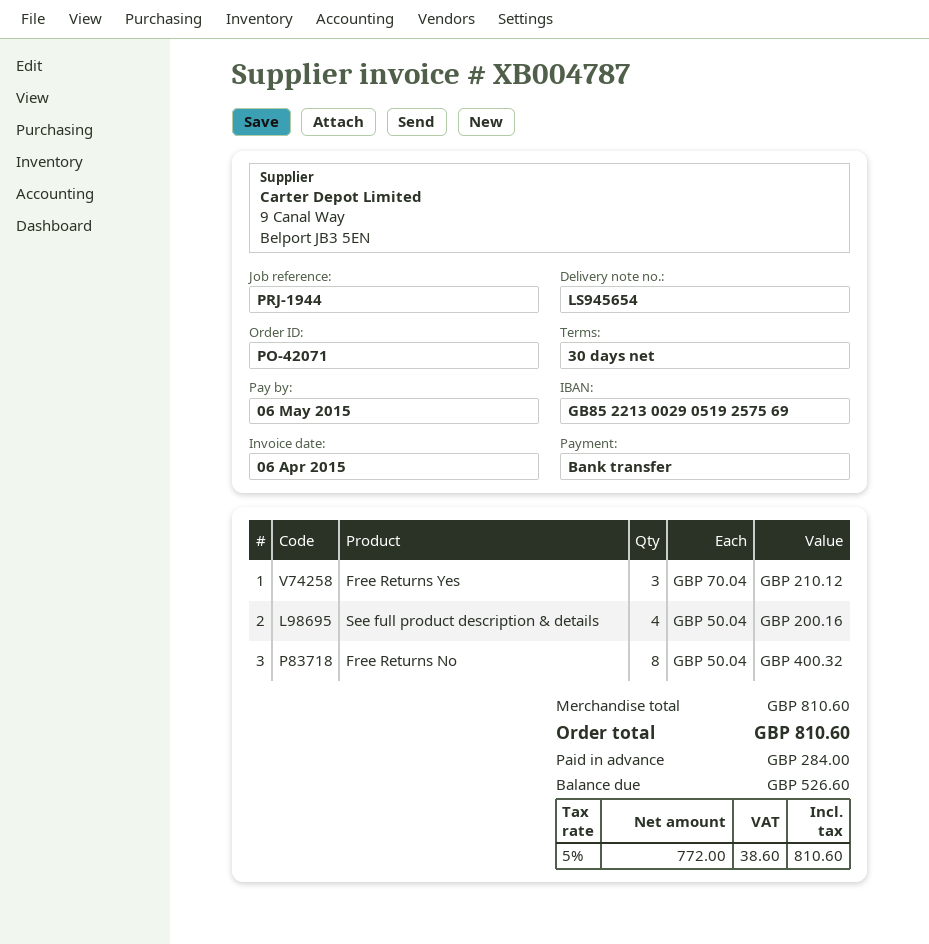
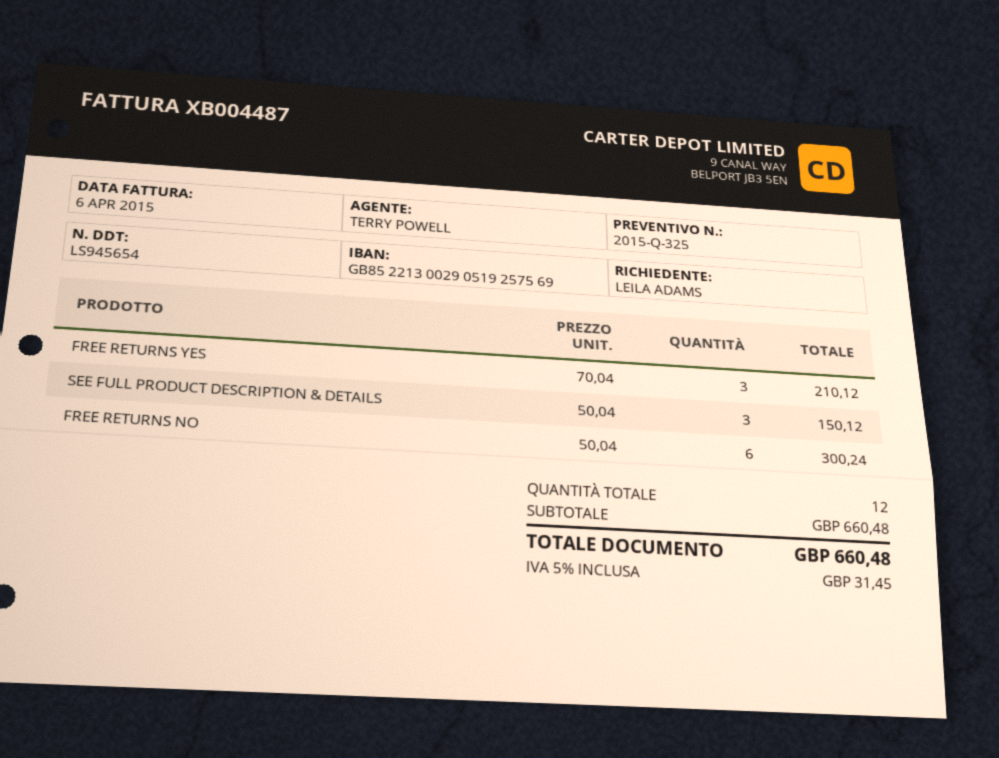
invoice number: XB004787 -> XB004487
See full product description & details: 4 x 50.04 = 200.16 -> 3 x 50.04 = 150.12
Free Returns No: 8 x 50.04 = 400.32 -> 6 x 50.04 = 300.24
subtotal: 810.60 -> 660.48
tax: 5% = 38.60 -> 5% = 31.45
total: 810.60 -> 660.48

